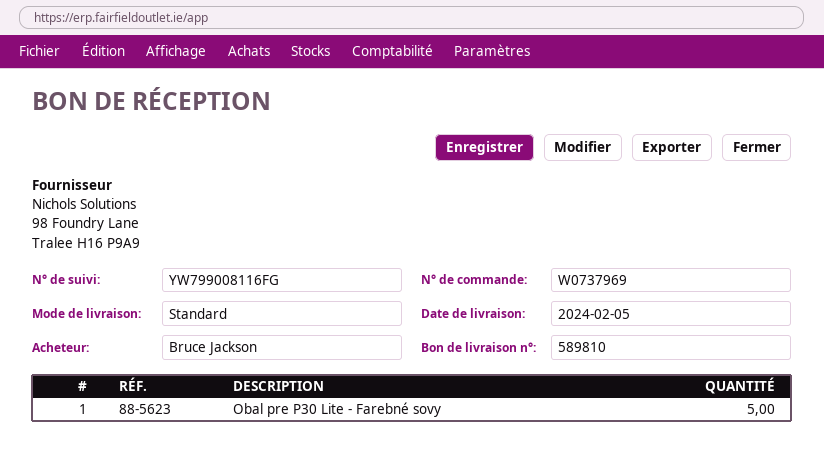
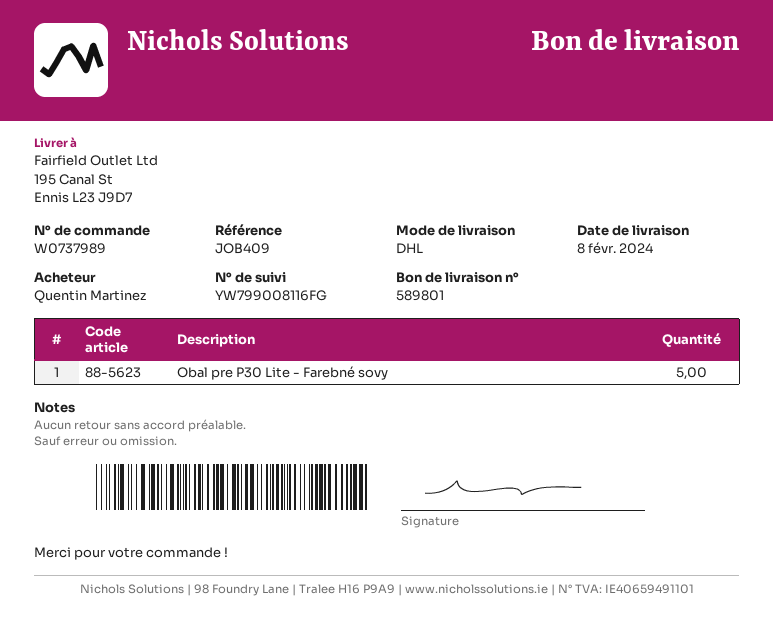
order number: W0737969 -> W0737989
delivery note number: 589810 -> 589801
delivery date: 2024-02-05 -> 2024-02-08
ordered by: Bruce Jackson -> Quentin Martinez
shipping method: standard -> DHL

